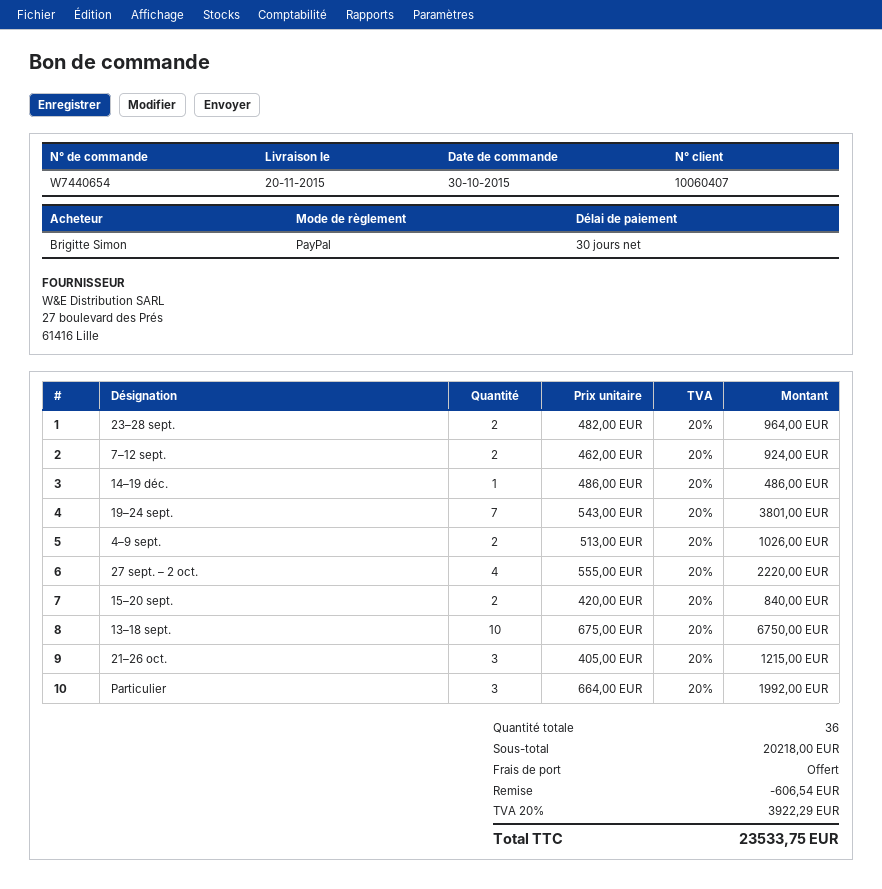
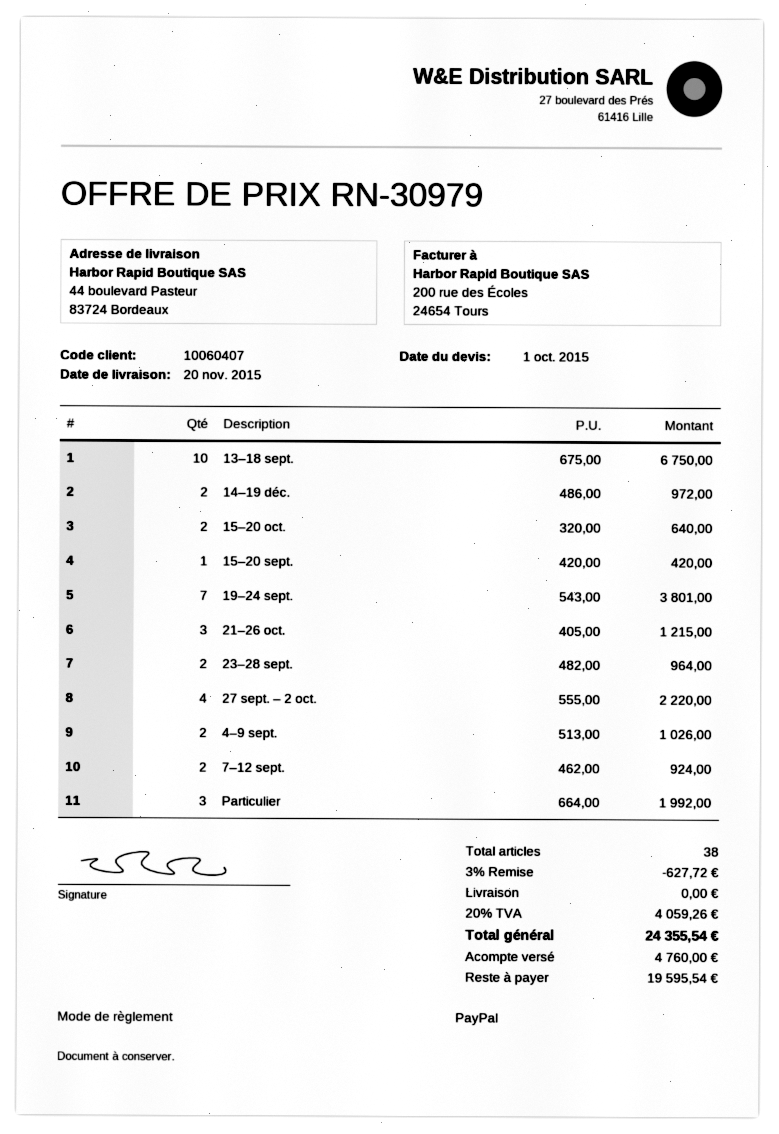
14–19 déc.: 1 x 486.00 = 486.00 -> 2 x 486.00 = 972.00
15–20 sept.: 2 x 420.00 = 840.00 -> 1 x 420.00 = 420.00
15–20 oct.: none -> 2 x 320.00 = 640.00
total quantity: 36 -> 38
discount: 606.54 -> 627.72
tax: 20% = 3922.29 -> 20% = 4059.26
total: 23533.75 -> 24355.54

